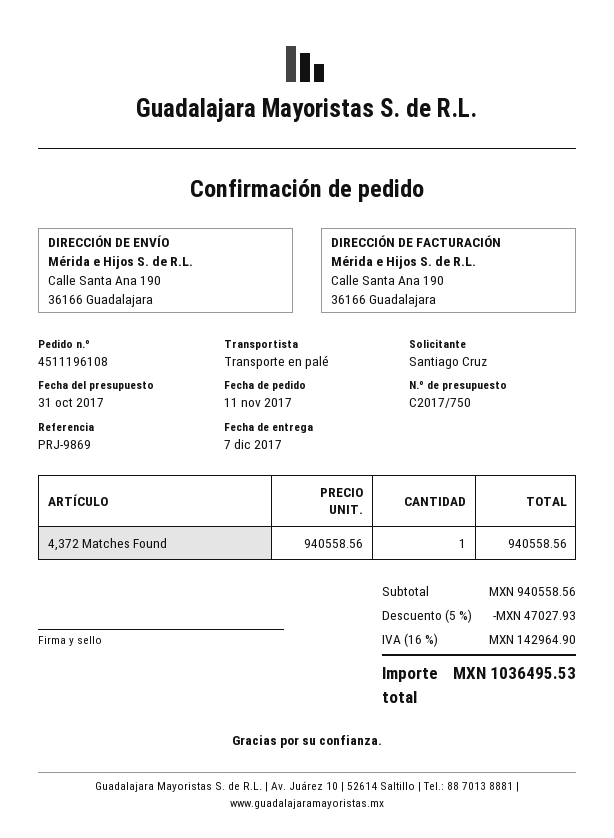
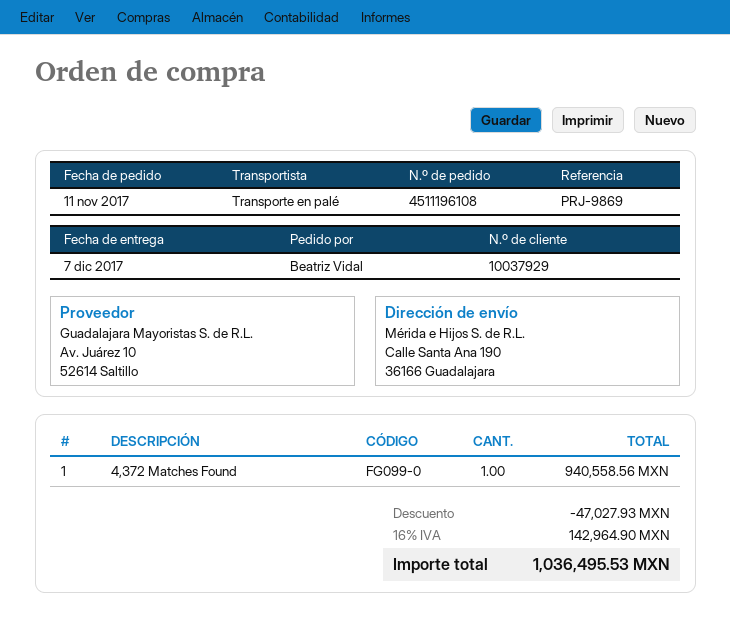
ordered by: Santiago Cruz -> Beatriz Vidal

